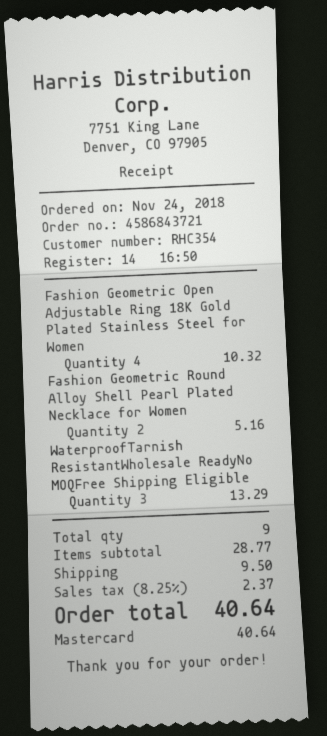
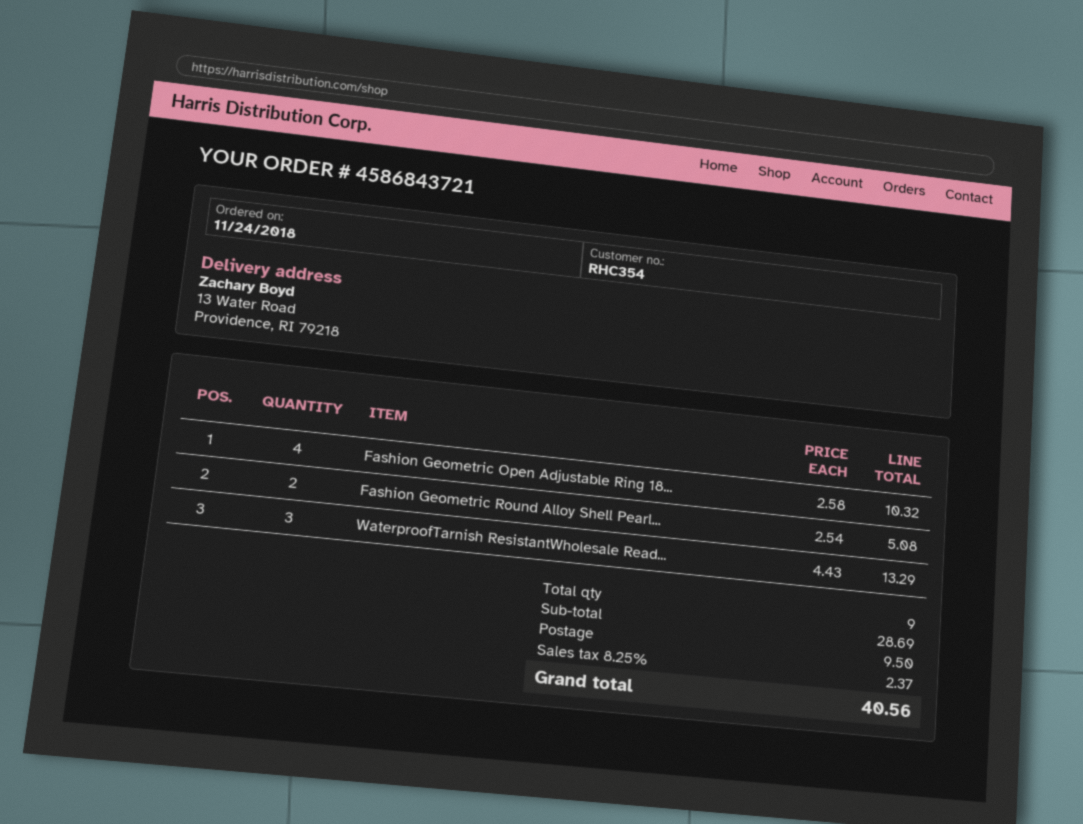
Fashion Geometric Round Alloy Shell Pearl Plated Necklace for Women: 2 for 5.16 -> 2 for 5.08
subtotal: 28.77 -> 28.69
total: 40.64 -> 40.56

